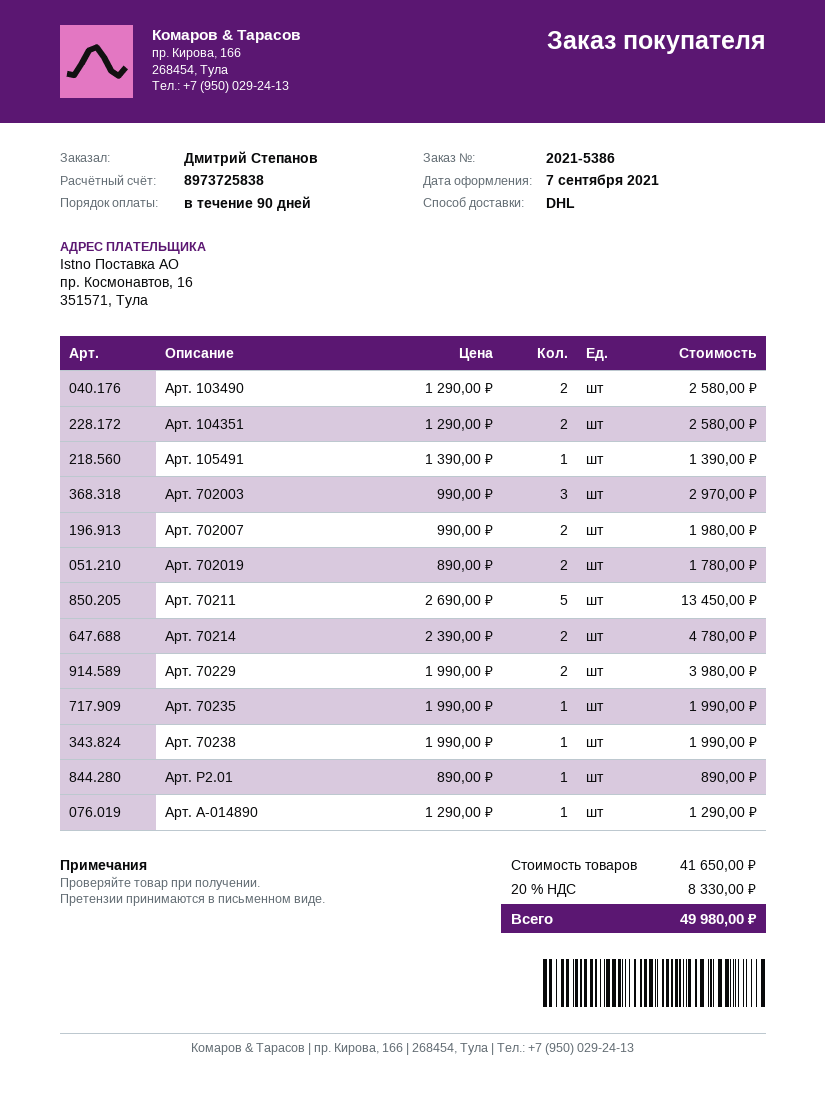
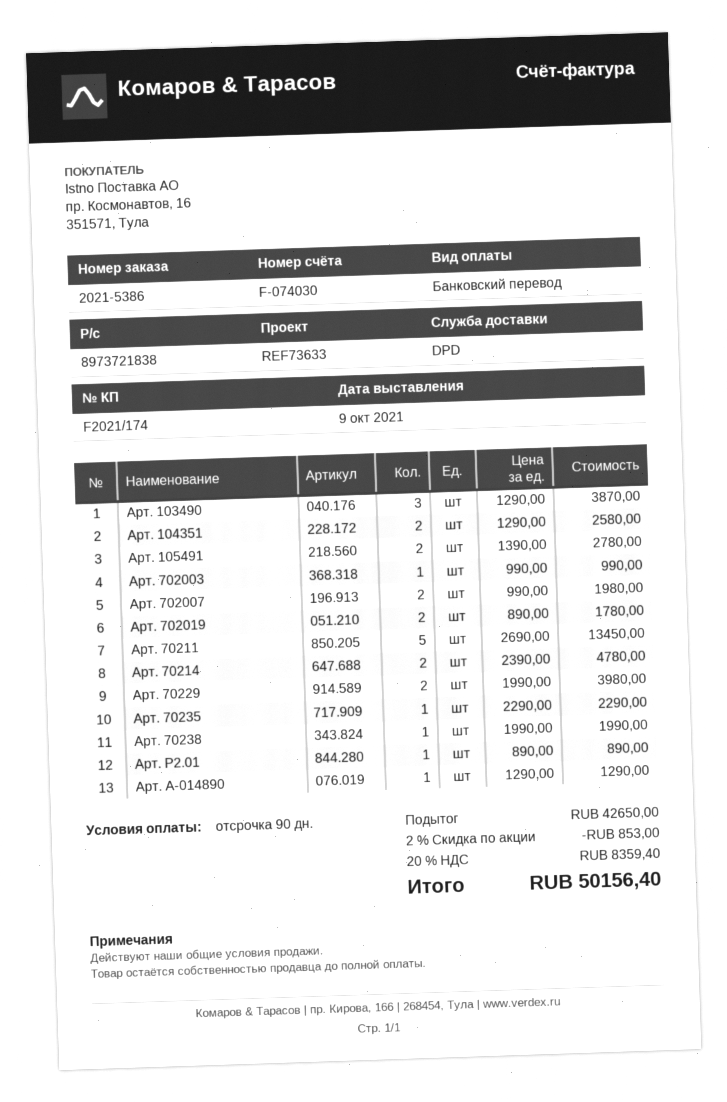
bank account: 8973725838 -> 8973721838
shipping method: DHL -> DPD
Арт. 103490: 2 x 1290.00 = 2580.00 -> 3 x 1290.00 = 3870.00
Арт. 105491: 1 x 1390.00 = 1390.00 -> 2 x 1390.00 = 2780.00
Арт. 702003: 3 x 990.00 = 2970.00 -> 1 x 990.00 = 990.00
Арт. 70235: 1 x 1990.00 = 1990.00 -> 1 x 2290.00 = 2290.00
subtotal: 41650.00 -> 42650.00
discount: none -> 2% = 853.00
tax: 20% = 8330.00 -> 20% = 8359.40
total: 49980.00 -> 50156.40

